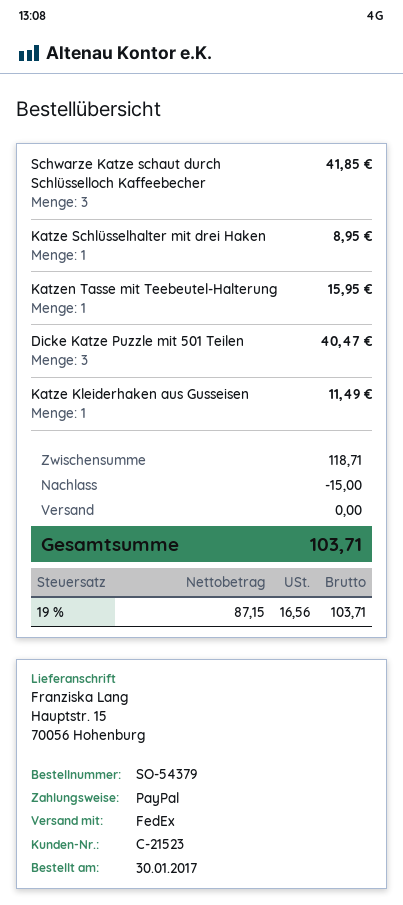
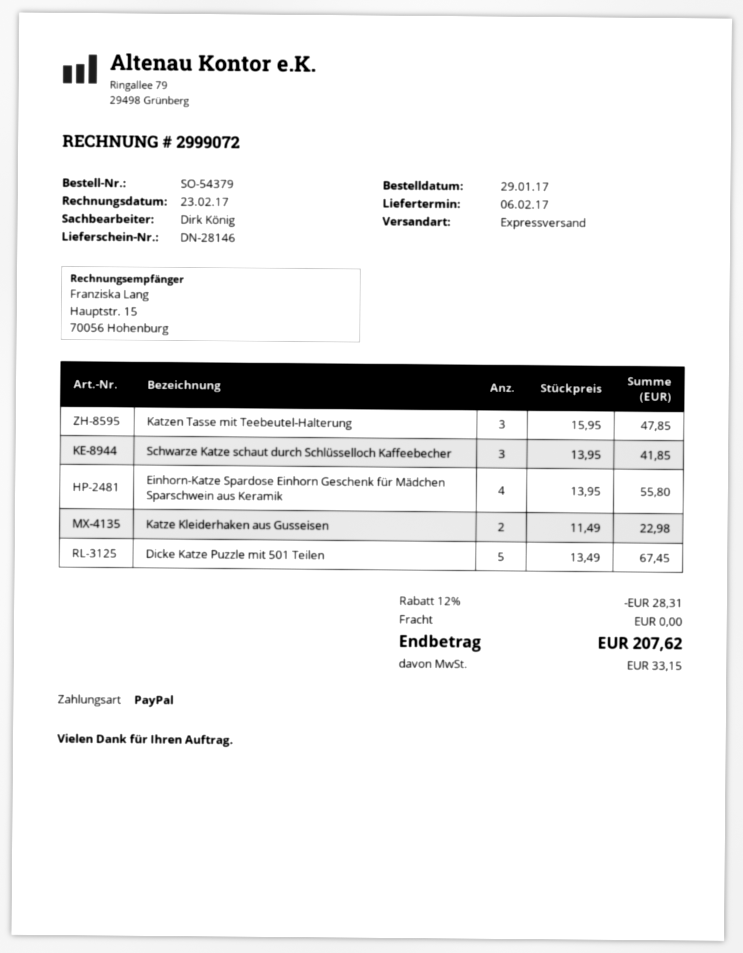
order date: 2017-01-30 -> 2017-01-29
shipping method: FedEx -> express
Katze Schlüsselhalter mit drei Haken: 1 for 8.95 -> none
Katzen Tasse mit Teebeutel-Halterung: 1 for 15.95 -> 3 for 47.85
Dicke Katze Puzzle mit 501 Teilen: 3 for 40.47 -> 5 for 67.45
Katze Kleiderhaken aus Gusseisen: 1 for 11.49 -> 2 for 22.98
Einhorn-Katze Spardose Einhorn Geschenk für Mädchen Sparschwein aus Keramik: none -> 4 for 55.80
discount: 15.00 -> 28.31
tax: 16.56 -> 33.15
total: 103.71 -> 207.62

